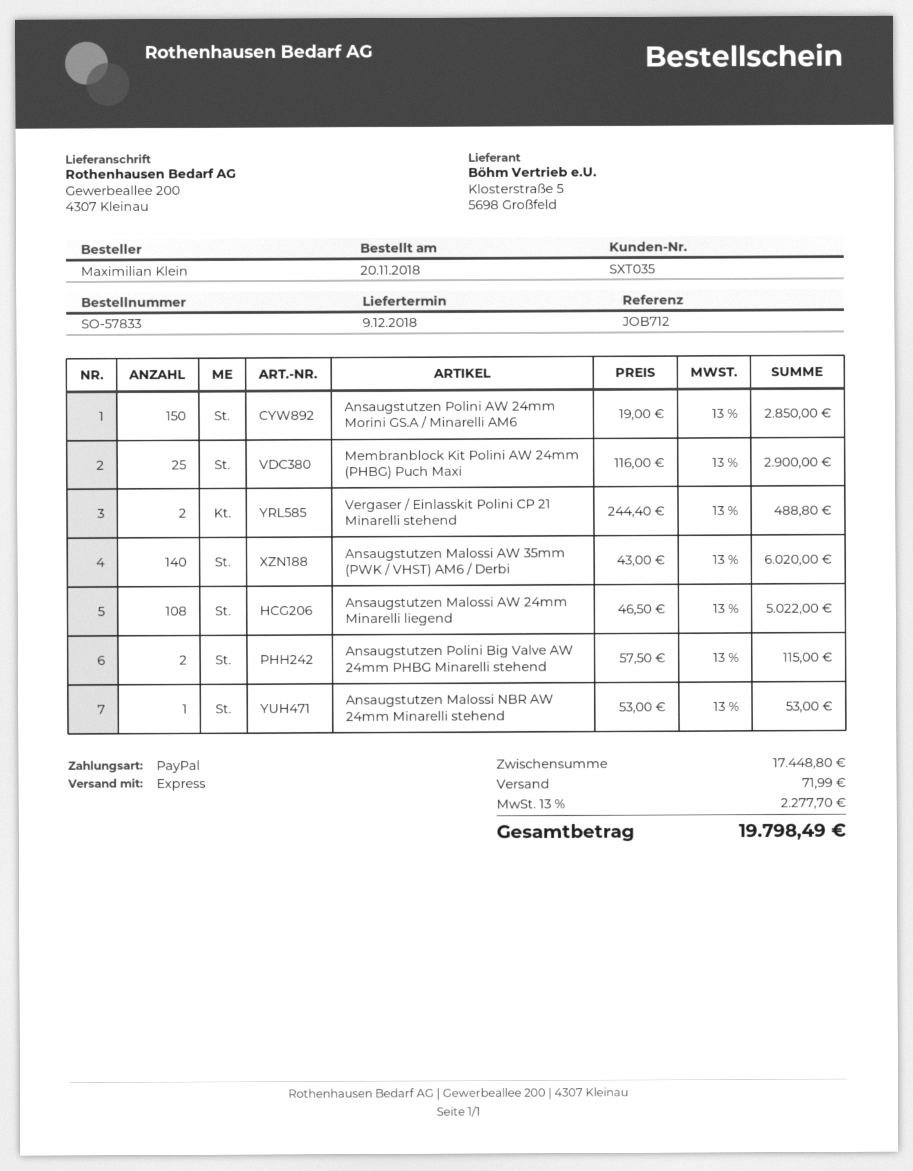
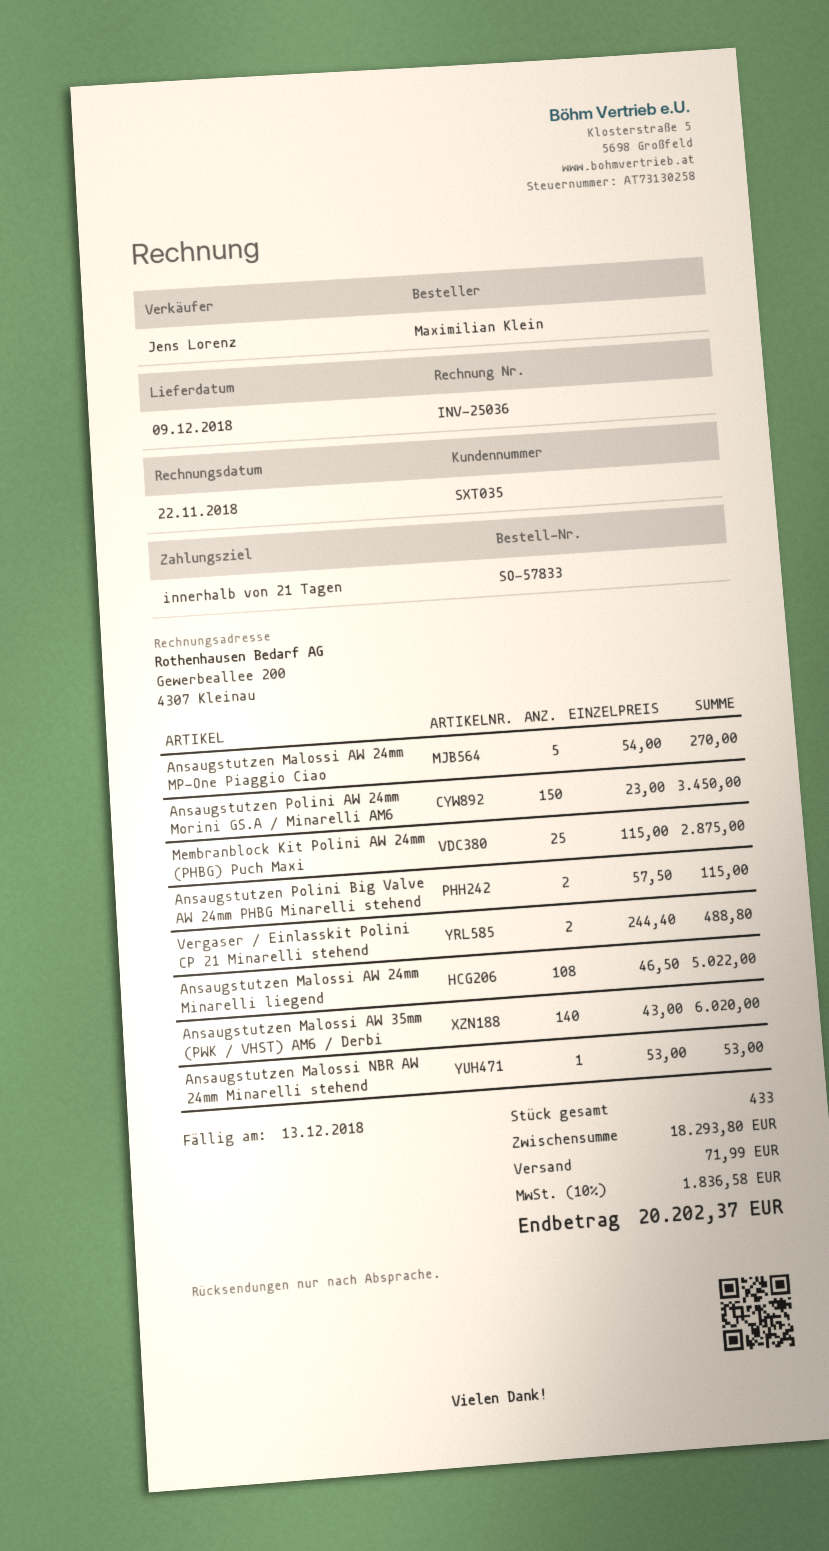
Ansaugstutzen Polini AW 24mm Morini GS.A / Minarelli AM6: 150 x 19.00 = 2850.00 -> 150 x 23.00 = 3450.00
Membranblock Kit Polini AW 24mm (PHBG) Puch Maxi: 25 x 116.00 = 2900.00 -> 25 x 115.00 = 2875.00
Ansaugstutzen Malossi AW 24mm MP-One Piaggio Ciao: none -> 5 x 54.00 = 270.00
subtotal: 17448.80 -> 18293.80
tax: 13% = 2277.70 -> 10% = 1836.58
total: 19798.49 -> 20202.37

